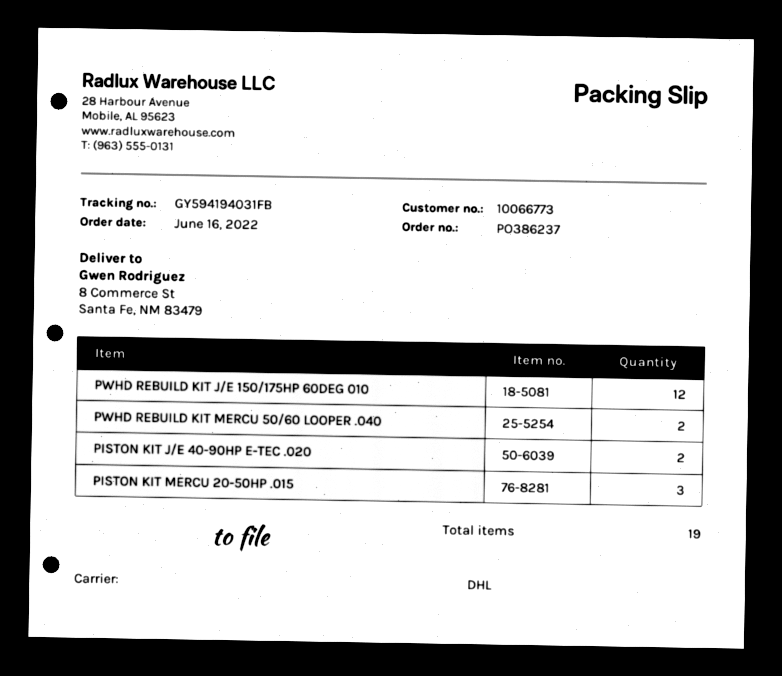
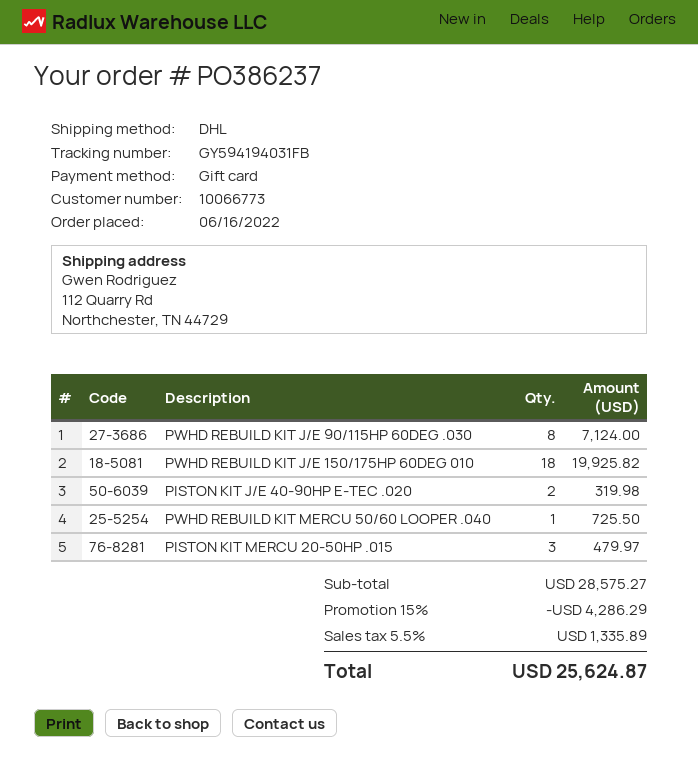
ship to: 8 Commerce St, Santa Fe, NM 83479 -> 112 Quarry Rd, Northchester, TN 44729
PWHD REBUILD KIT J/E 150/175HP 60DEG 010: 12 -> 18
PWHD REBUILD KIT MERCU 50/60 LOOPER .040: 2 -> 1
PWHD REBUILD KIT J/E 90/115HP 60DEG .030: none -> 8

